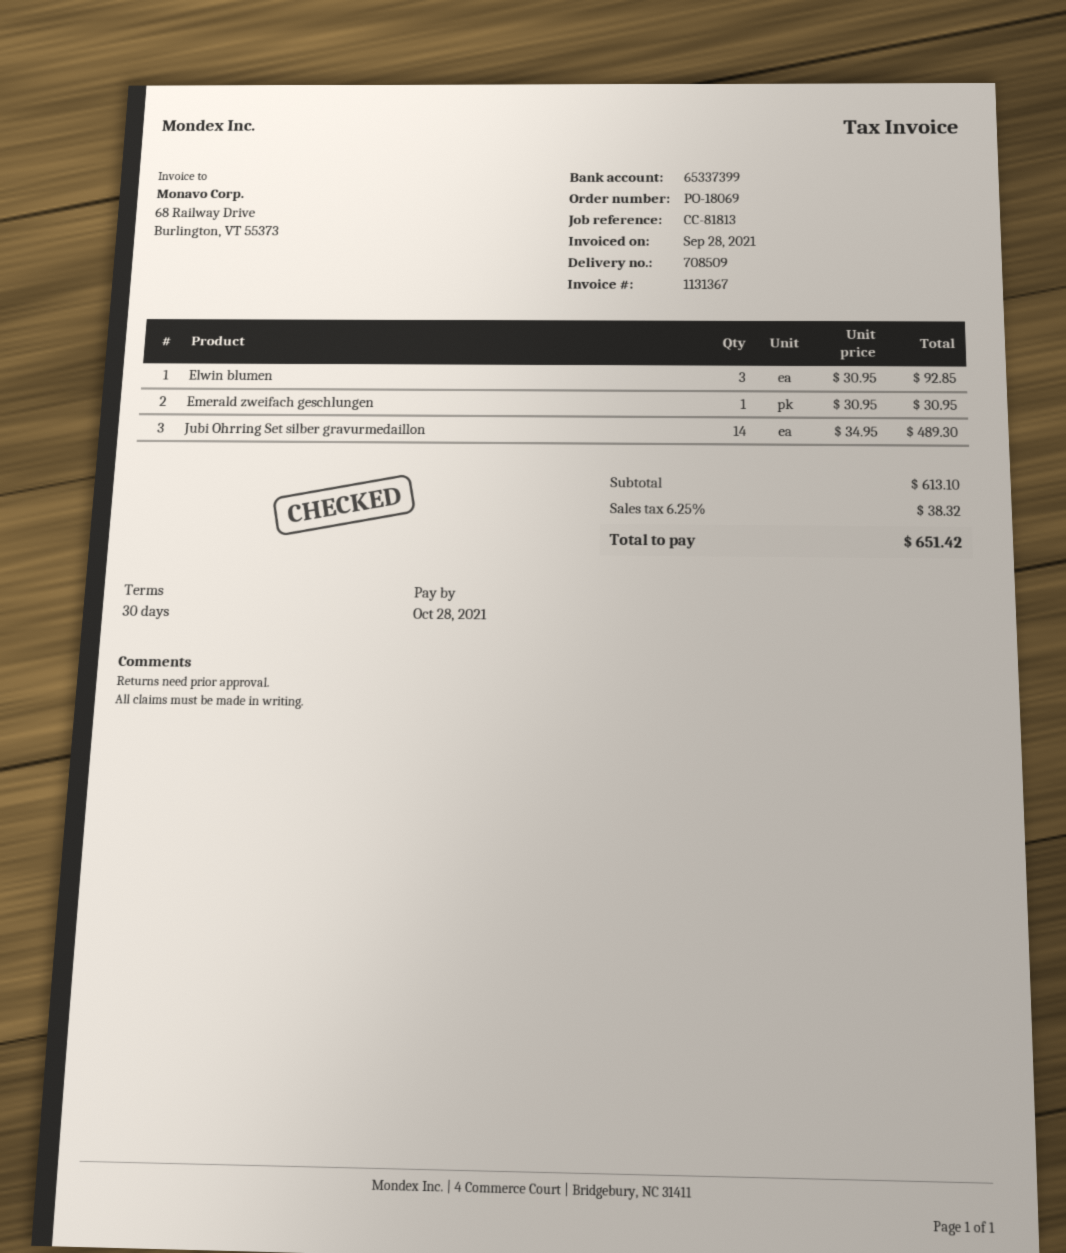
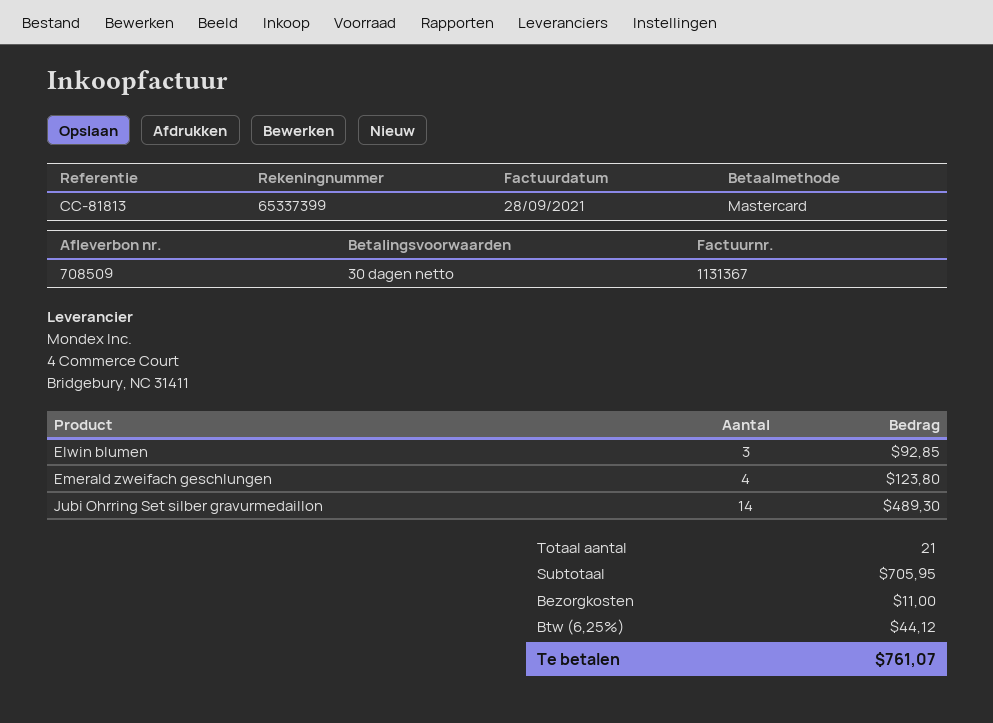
Emerald zweifach geschlungen: 1 for 30.95 -> 4 for 123.80
subtotal: 613.10 -> 705.95
shipping: none -> 11.00
tax: 6.25% = 38.32 -> 6.25% = 44.12
total: 651.42 -> 761.07

